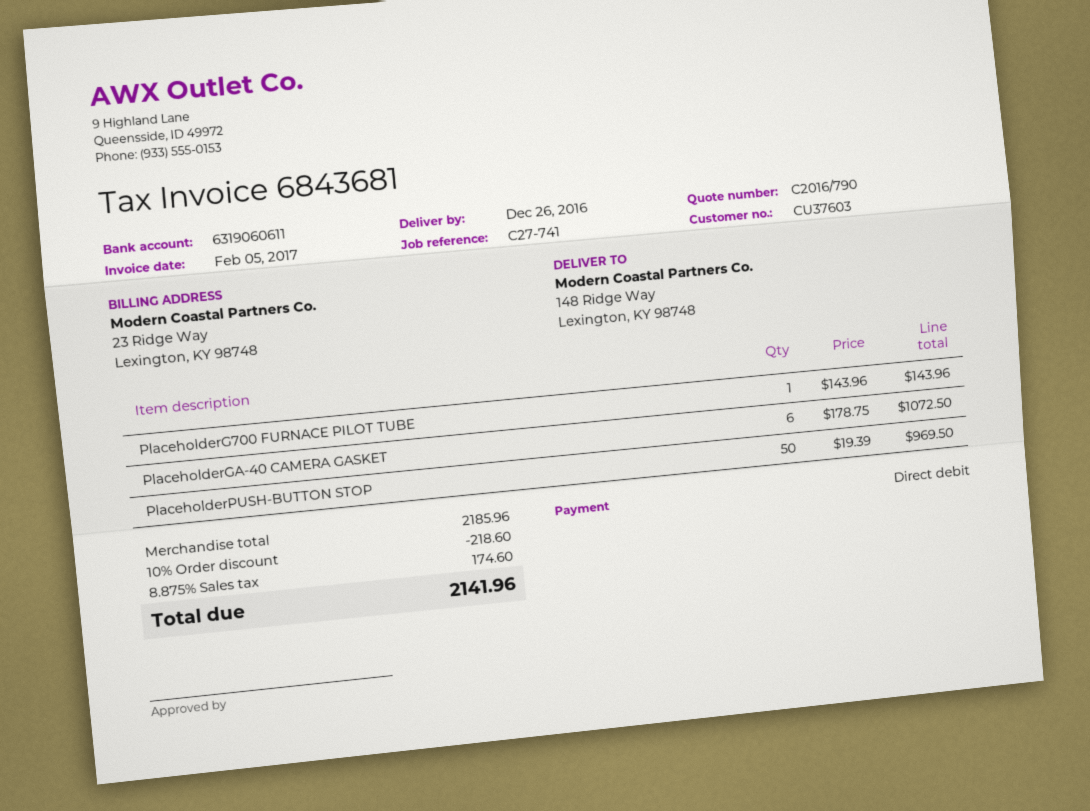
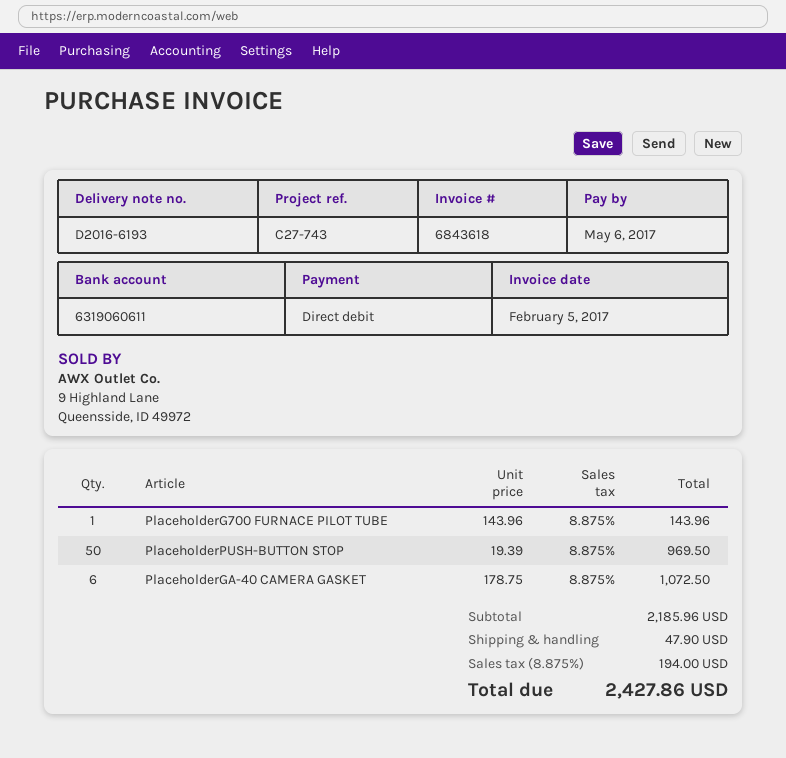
invoice number: 6843681 -> 6843618
reference: C27-741 -> C27-743
discount: 10% = 218.60 -> none
shipping: none -> 47.90
tax: 8.875% = 174.60 -> 8.875% = 194.00
total: 2141.96 -> 2427.86

